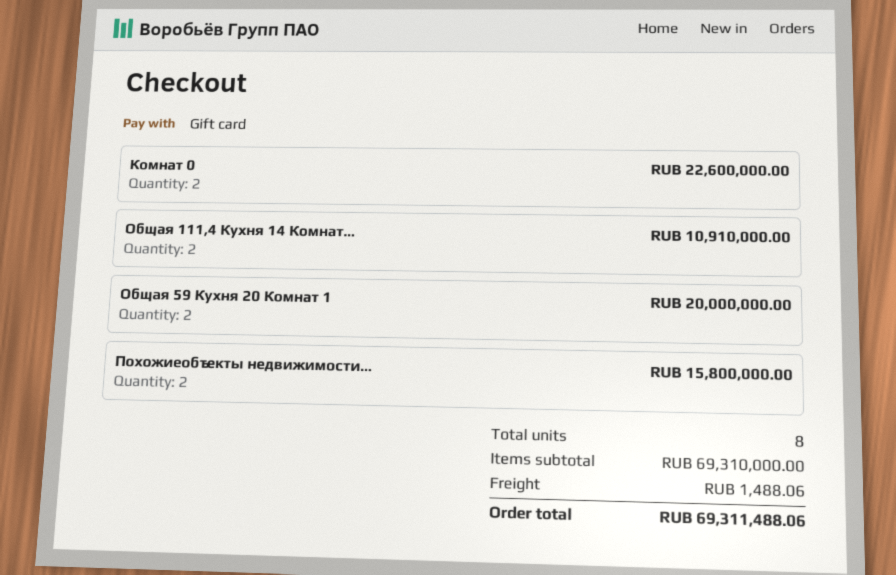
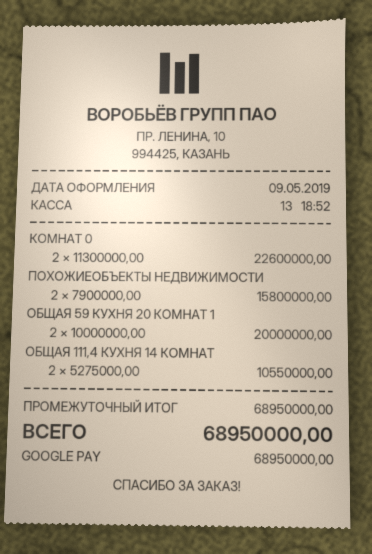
payment method: gift card -> Google Pay
Общая 111,4 Кухня 14 Комнат...: 2 for 10910000.00 -> 2 for 10550000.00
subtotal: 69310000.00 -> 68950000.00
shipping: 1488.06 -> none
total: 69311488.06 -> 68950000.00

